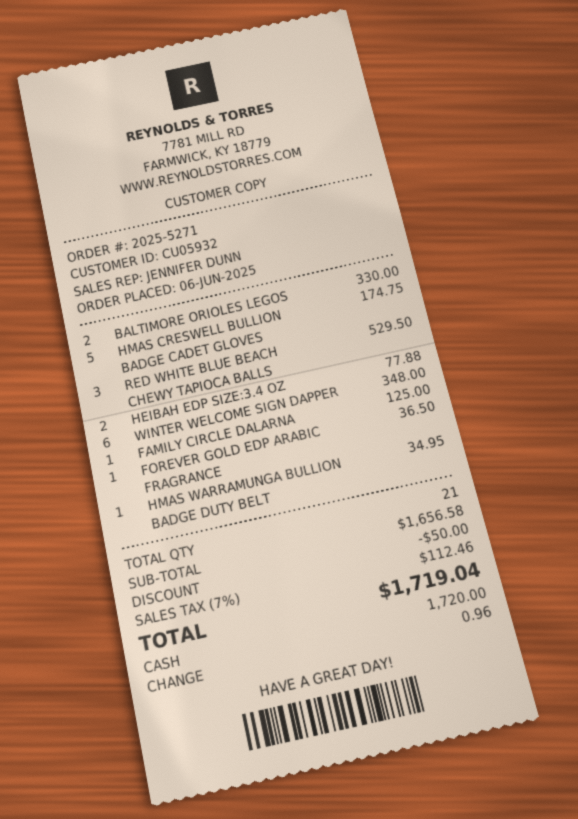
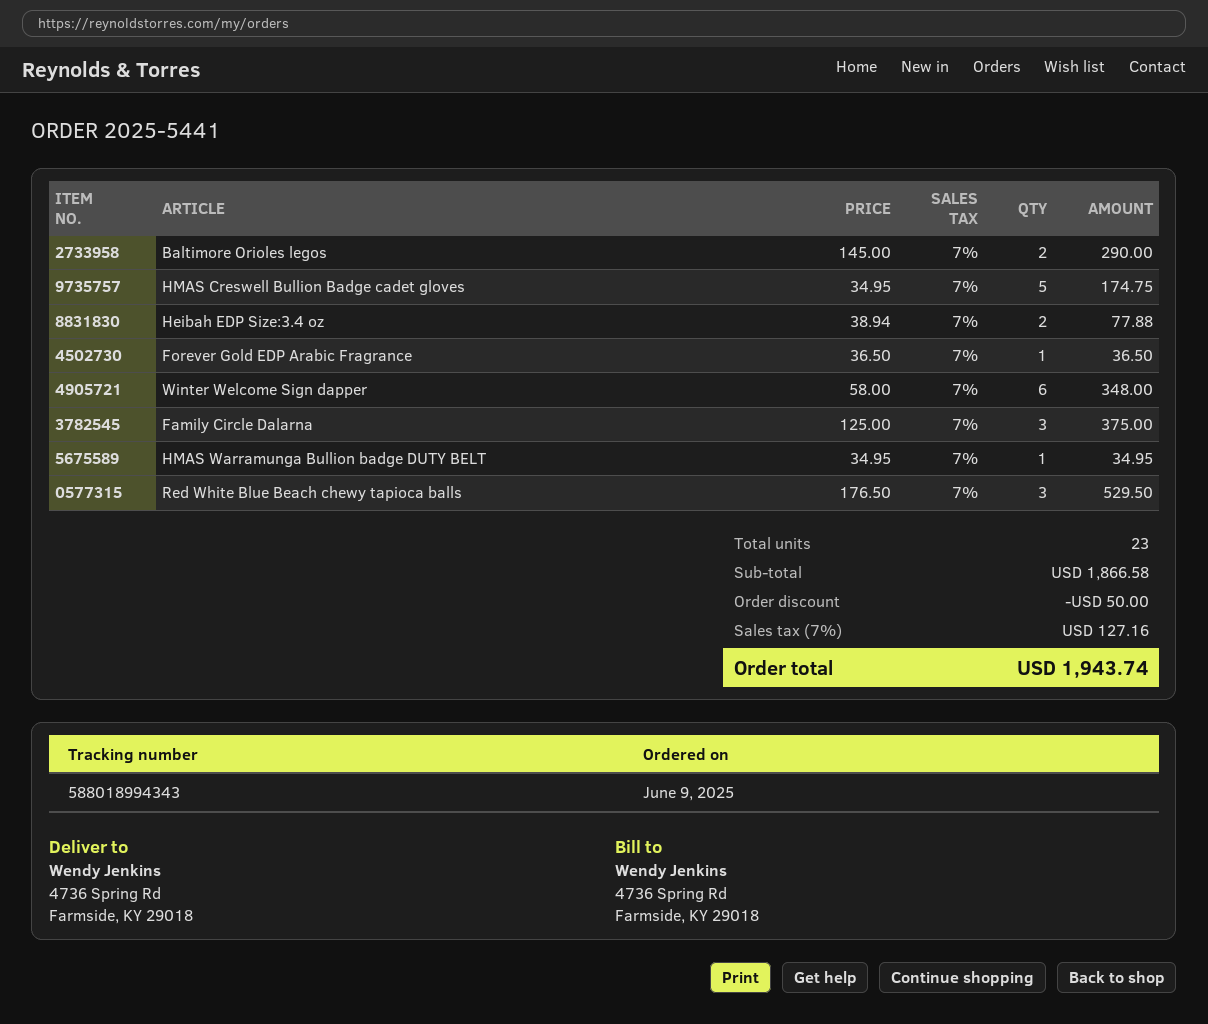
order number: 2025-5271 -> 2025-5441
order date: 2025-06-06 -> 2025-06-09
BALTIMORE ORIOLES LEGOS: 2 for 330.00 -> 2 for 290.00
FAMILY CIRCLE DALARNA: 1 for 125.00 -> 3 for 375.00
total quantity: 21 -> 23
subtotal: 1656.58 -> 1866.58
tax: 7% = 112.46 -> 7% = 127.16
total: 1719.04 -> 1943.74

